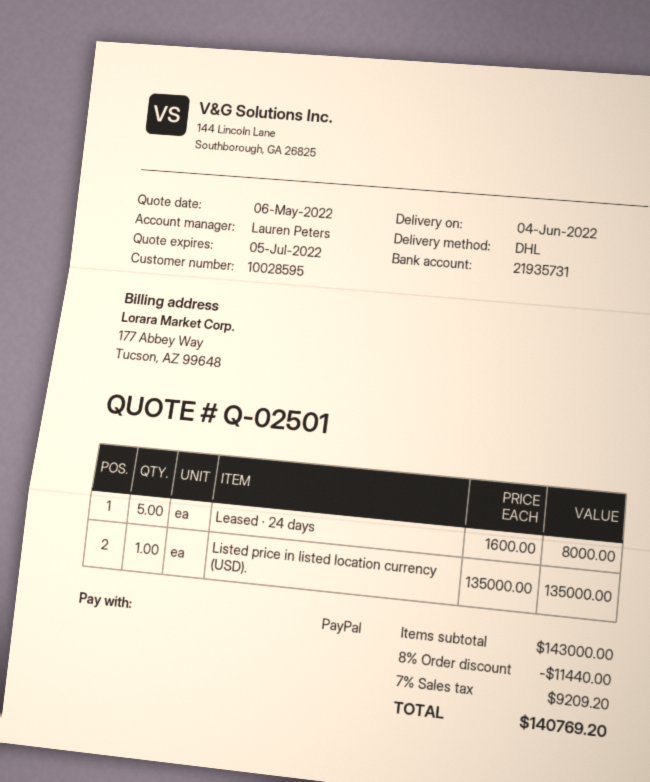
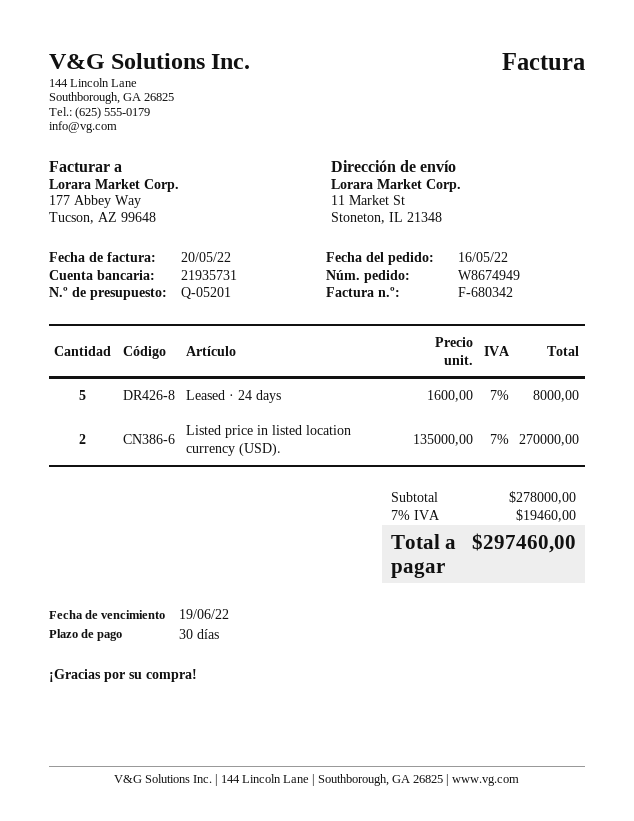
quote number: Q-02501 -> Q-05201
Listed price in listed location currency (USD).: 1 x 135000.00 = 135000.00 -> 2 x 135000.00 = 270000.00
subtotal: 143000.00 -> 278000.00
discount: 8% = 11440.00 -> none
tax: 7% = 9209.20 -> 7% = 19460.00
total: 140769.20 -> 297460.00

